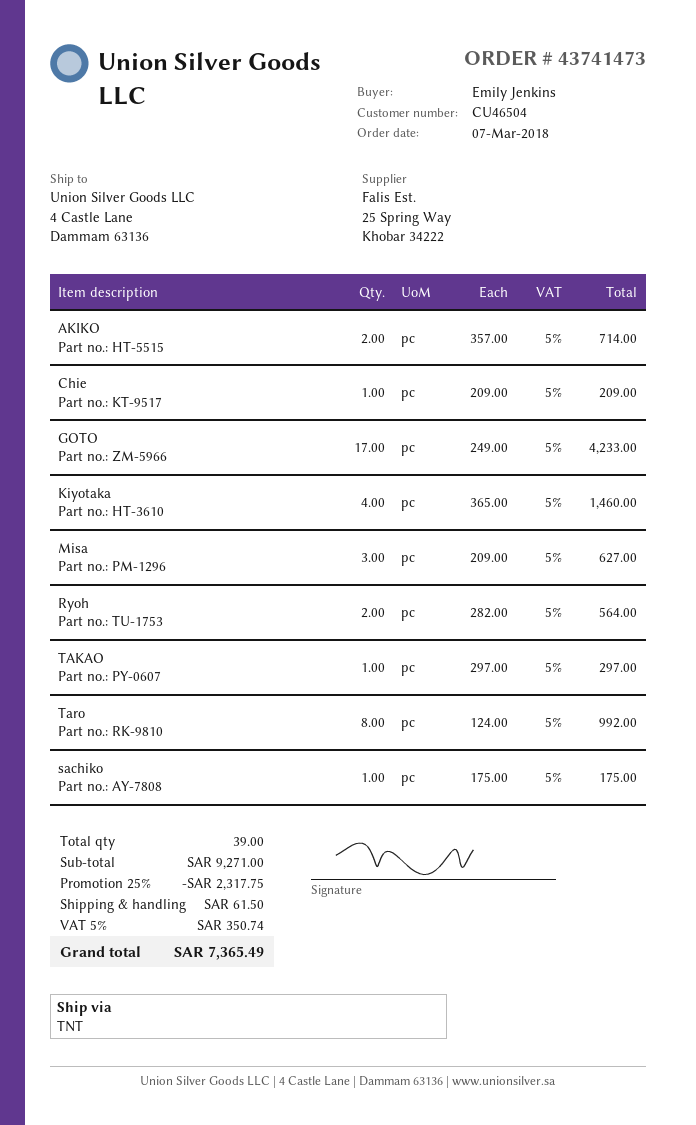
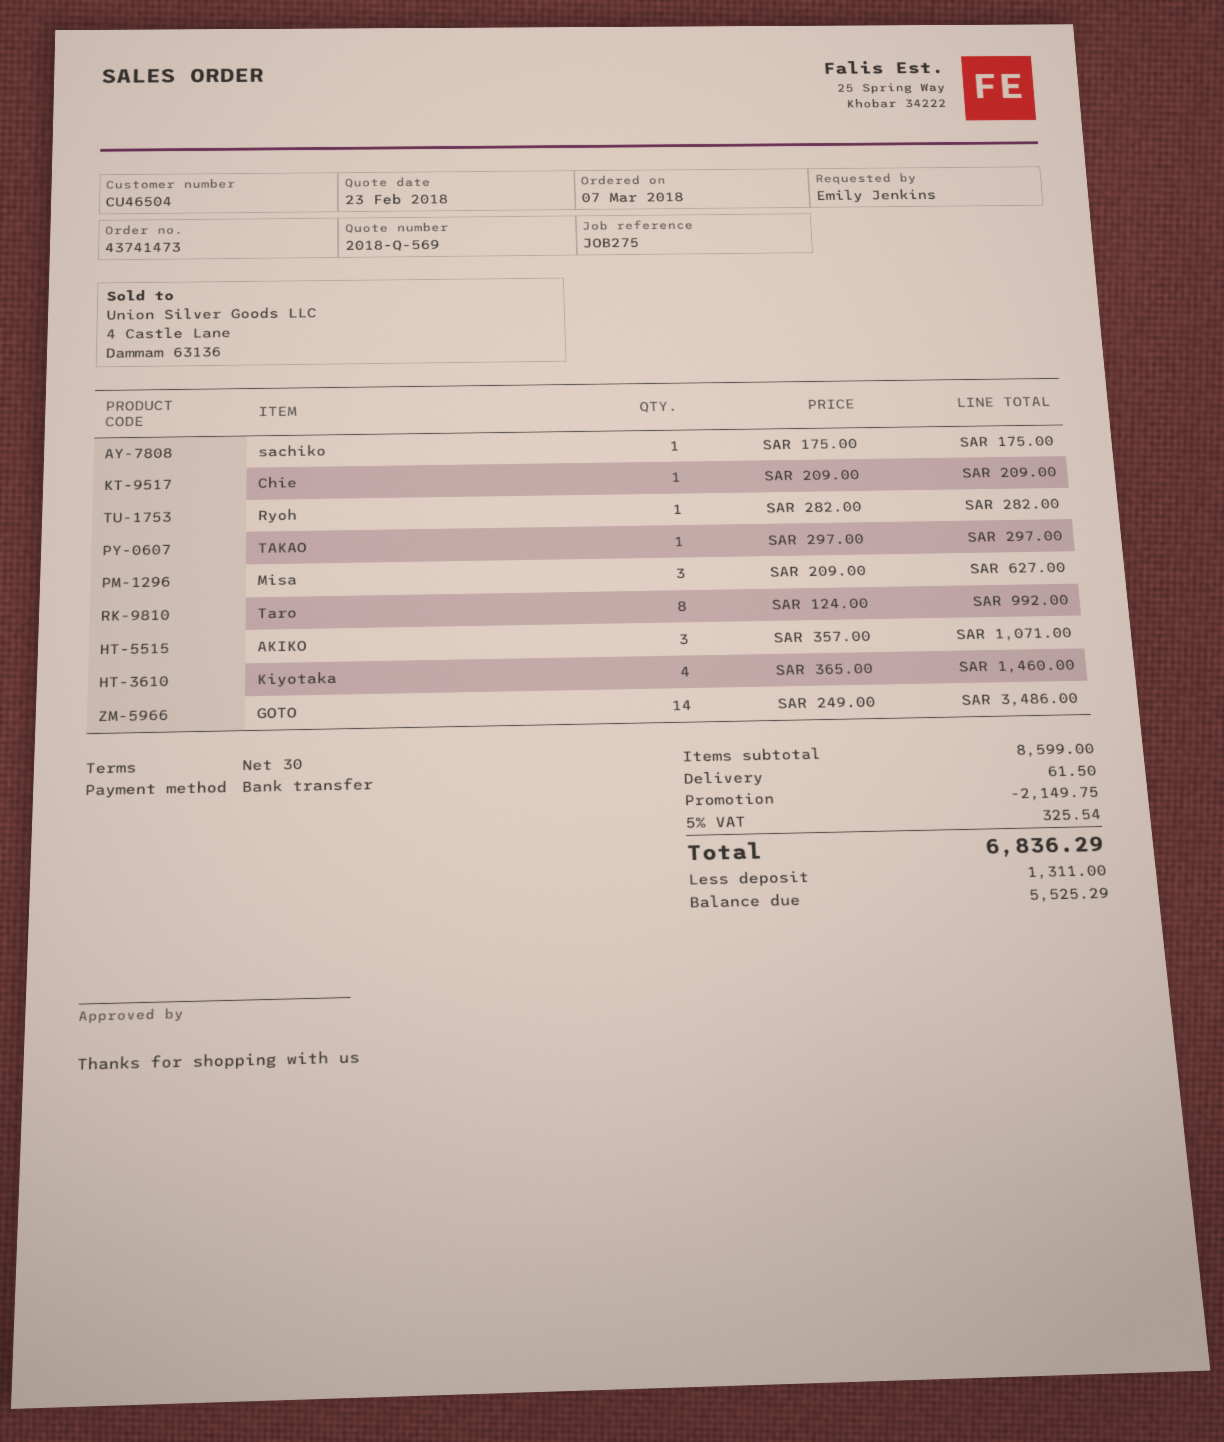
AKIKO: 2 x 357.00 = 714.00 -> 3 x 357.00 = 1071.00
GOTO: 17 x 249.00 = 4233.00 -> 14 x 249.00 = 3486.00
Ryoh: 2 x 282.00 = 564.00 -> 1 x 282.00 = 282.00
subtotal: 9271.00 -> 8599.00
discount: 2317.75 -> 2149.75
tax: 5% = 350.74 -> 5% = 325.54
total: 7365.49 -> 6836.29

